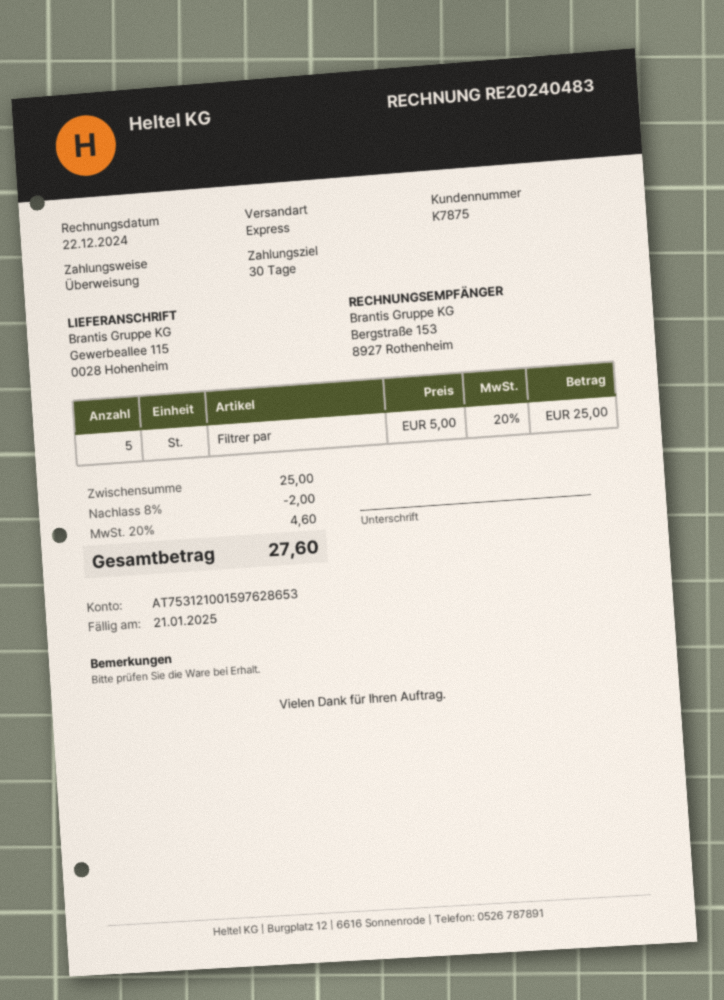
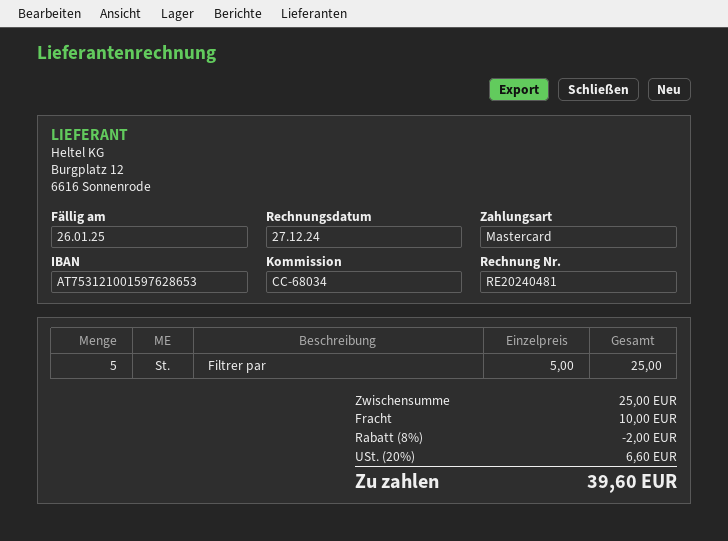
invoice number: RE20240483 -> RE20240481
invoice date: 2024-12-22 -> 2024-12-27
due date: 2025-01-21 -> 2025-01-26
payment method: bank transfer -> Mastercard
shipping: none -> 10.00
tax: 20% = 4.60 -> 20% = 6.60
total: 27.60 -> 39.60

